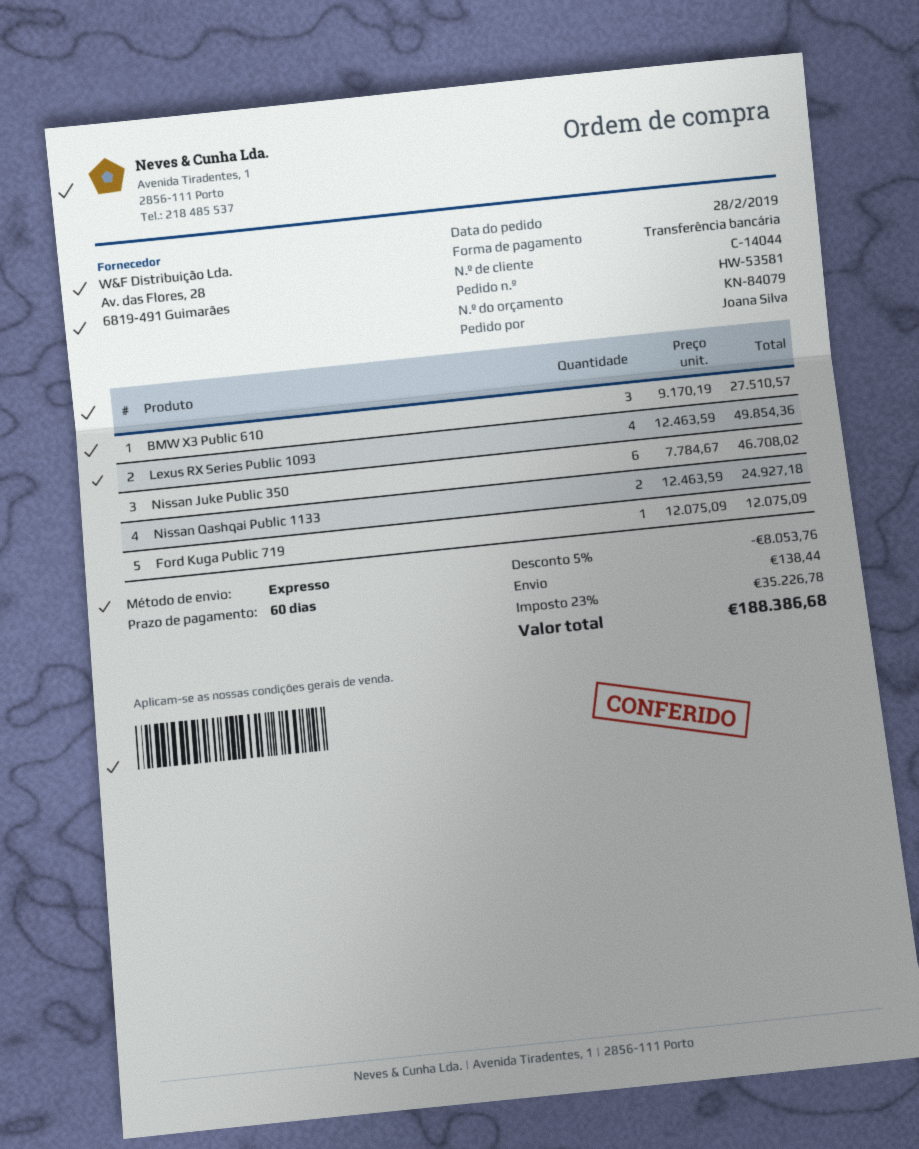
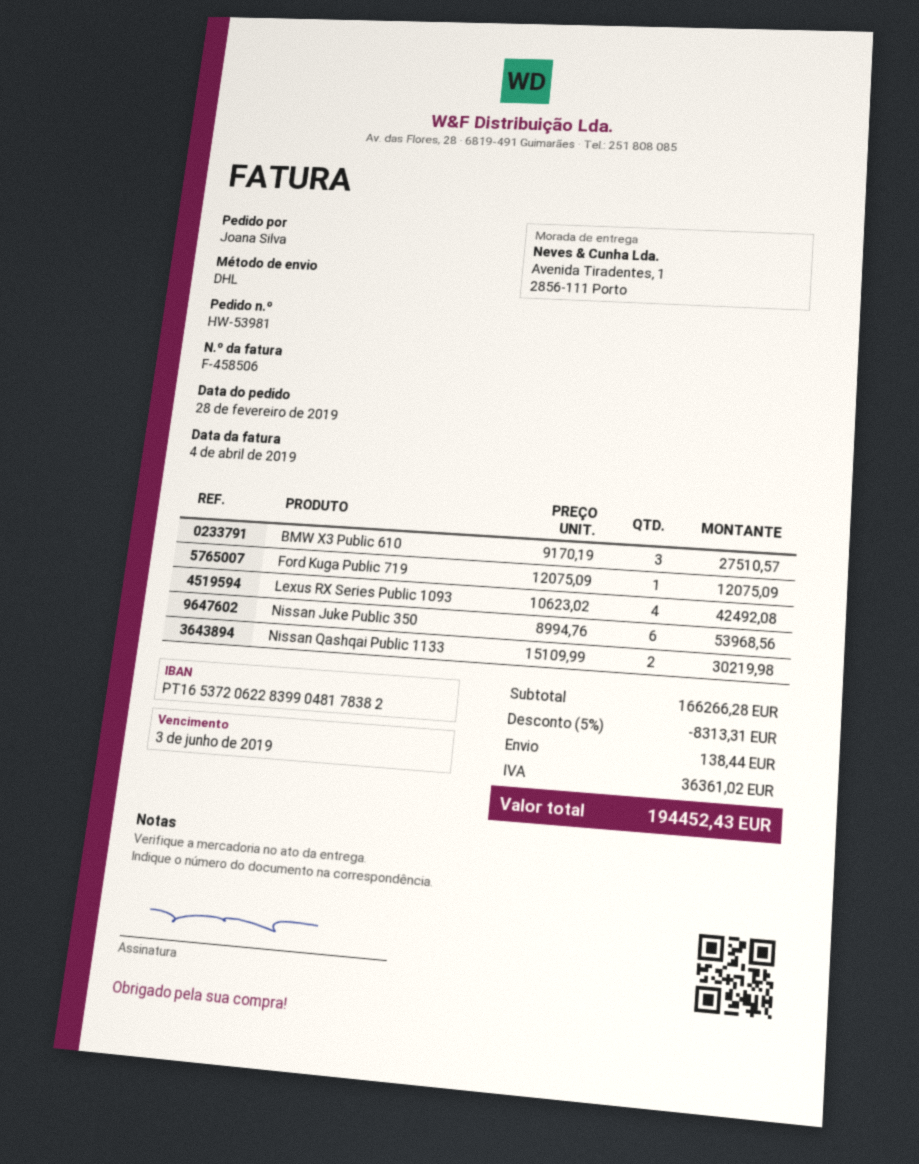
order number: HW-53581 -> HW-53981
shipping method: express -> DHL
Lexus RX Series Public 1093: 4 x 12463.59 = 49854.36 -> 4 x 10623.02 = 42492.08
Nissan Juke Public 350: 6 x 7784.67 = 46708.02 -> 6 x 8994.76 = 53968.56
Nissan Qashqai Public 1133: 2 x 12463.59 = 24927.18 -> 2 x 15109.99 = 30219.98
discount: 5% = 8053.76 -> 5% = 8313.31
tax: 35226.78 -> 36361.02
total: 188386.68 -> 194452.43

